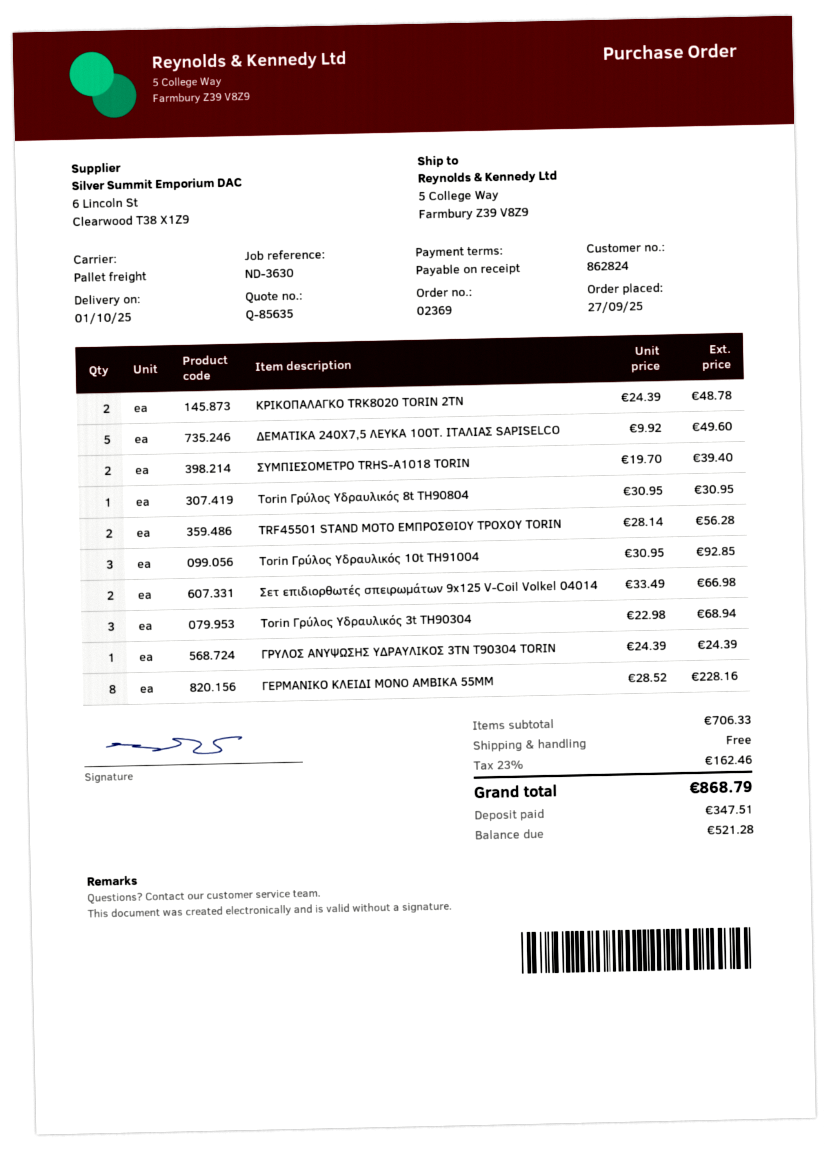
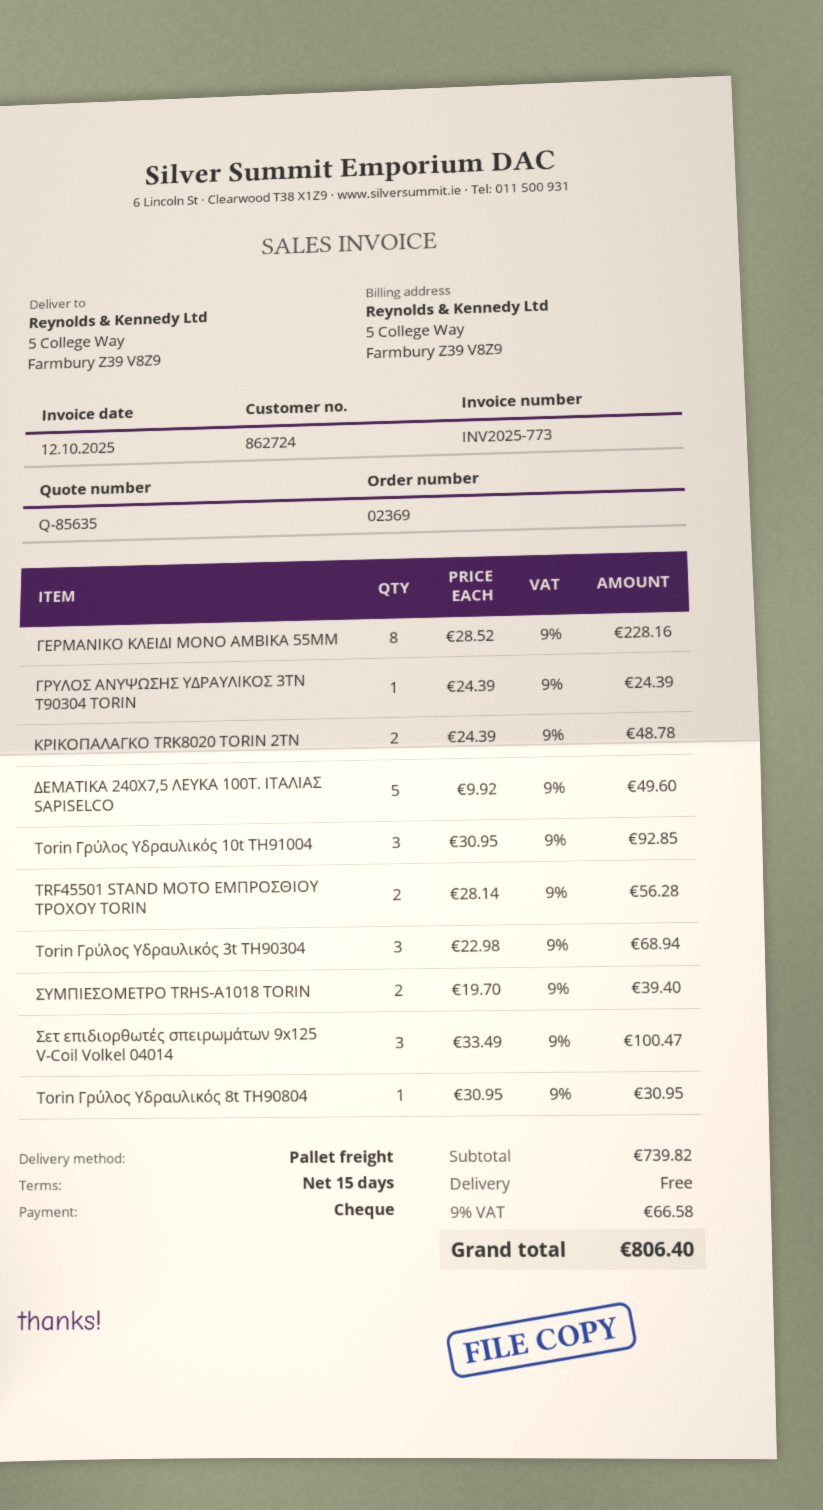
payment terms: on receipt -> 15 days
customer number: 862824 -> 862724
Σετ επιδιορθωτές σπειρωμάτων 9x125 V-Coil Volkel 04014: 2 x 33.49 = 66.98 -> 3 x 33.49 = 100.47
subtotal: 706.33 -> 739.82
tax: 23% = 162.46 -> 9% = 66.58
total: 868.79 -> 806.40

